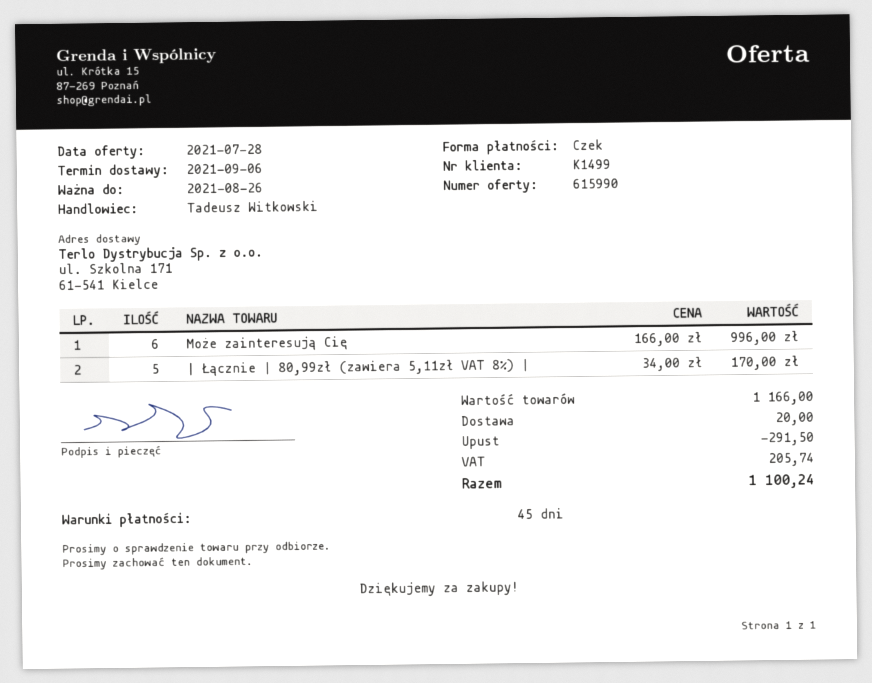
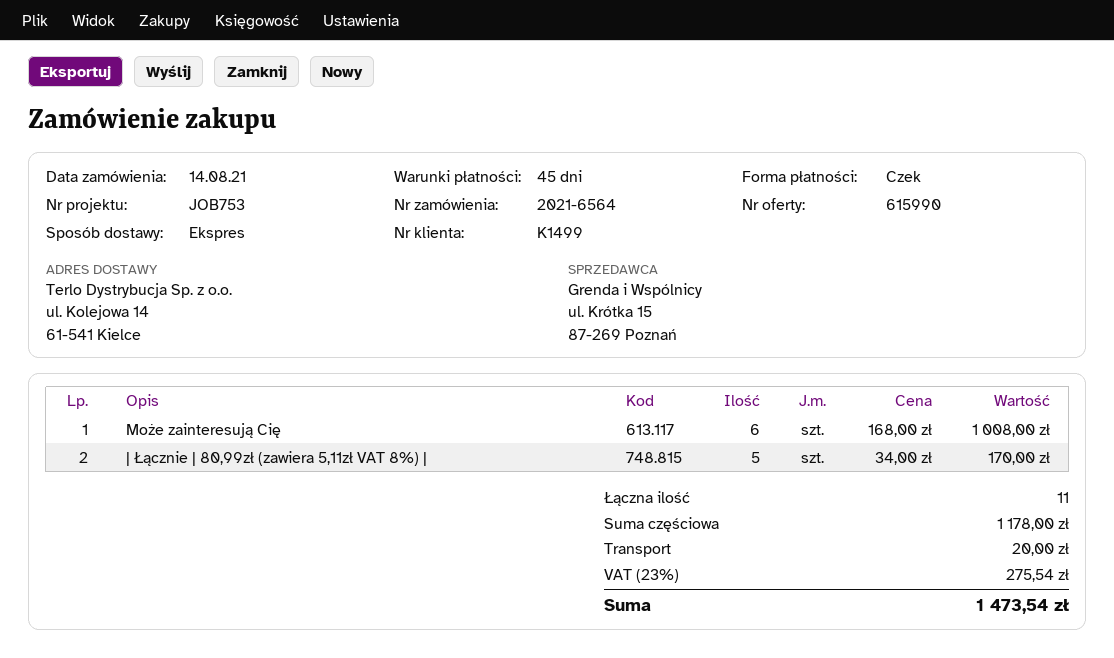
ship to: ul. Szkolna 171, 61-541 Kielce -> ul. Kolejowa 14, 61-541 Kielce
Może zainteresują Cię: 6 x 166.00 = 996.00 -> 6 x 168.00 = 1008.00
subtotal: 1166.00 -> 1178.00
discount: 291.50 -> none
tax: 205.74 -> 275.54
total: 1100.24 -> 1473.54

